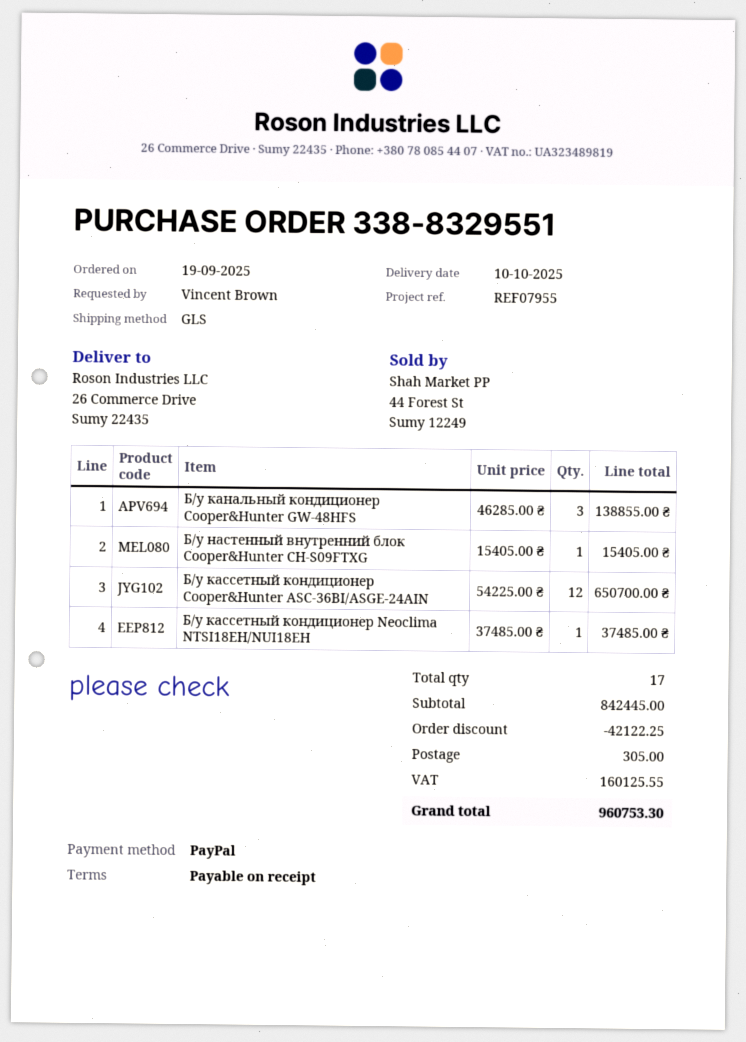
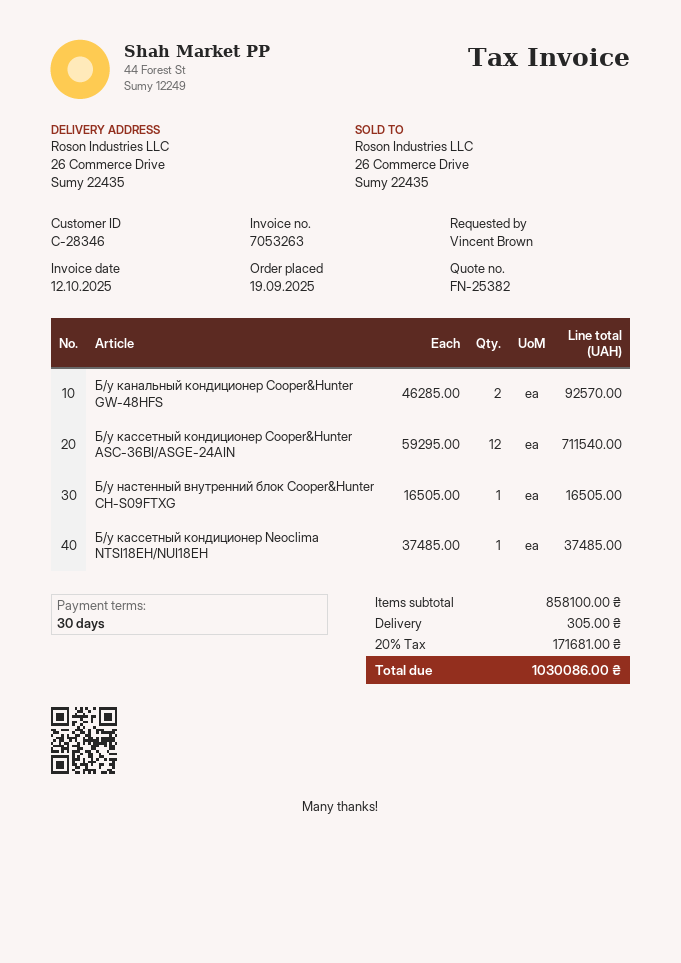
payment terms: on receipt -> 30 days
Б/у канальный кондиционер Cooper&Hunter GW-48HFS: 3 x 46285.00 = 138855.00 -> 2 x 46285.00 = 92570.00
Б/у настенный внутренний блок Cooper&Hunter CH-S09FTXG: 1 x 15405.00 = 15405.00 -> 1 x 16505.00 = 16505.00
Б/у кассетный кондиционер Cooper&Hunter ASC-36BI/ASGE-24AIN: 12 x 54225.00 = 650700.00 -> 12 x 59295.00 = 711540.00
subtotal: 842445.00 -> 858100.00
discount: 42122.25 -> none
tax: 160125.55 -> 171681.00
total: 960753.30 -> 1030086.00

